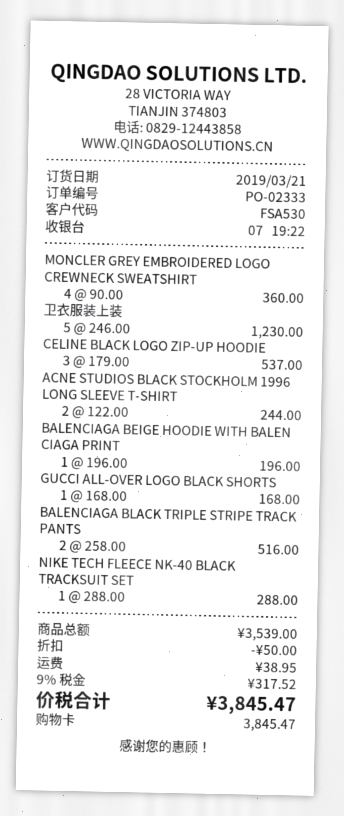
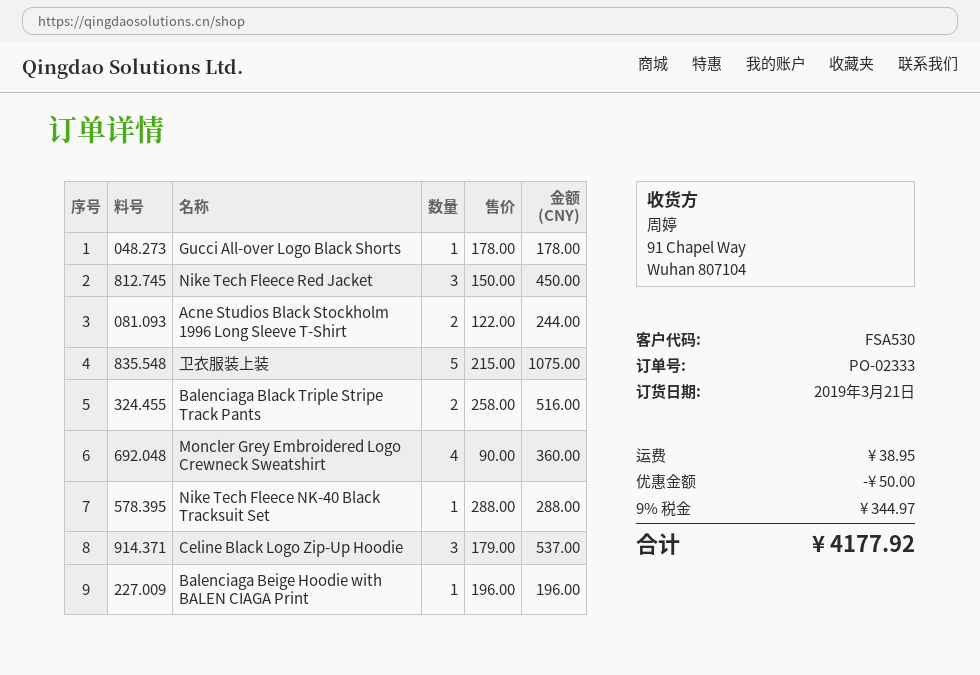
卫衣服装上装: 5 x 246.00 = 1230.00 -> 5 x 215.00 = 1075.00
GUCCI ALL-OVER LOGO BLACK SHORTS: 1 x 168.00 = 168.00 -> 1 x 178.00 = 178.00
Nike Tech Fleece Red Jacket: none -> 3 x 150.00 = 450.00
tax: 9% = 317.52 -> 9% = 344.97
total: 3845.47 -> 4177.92

